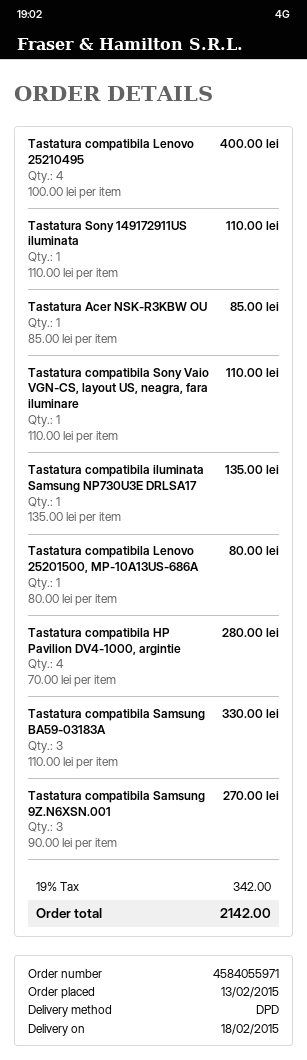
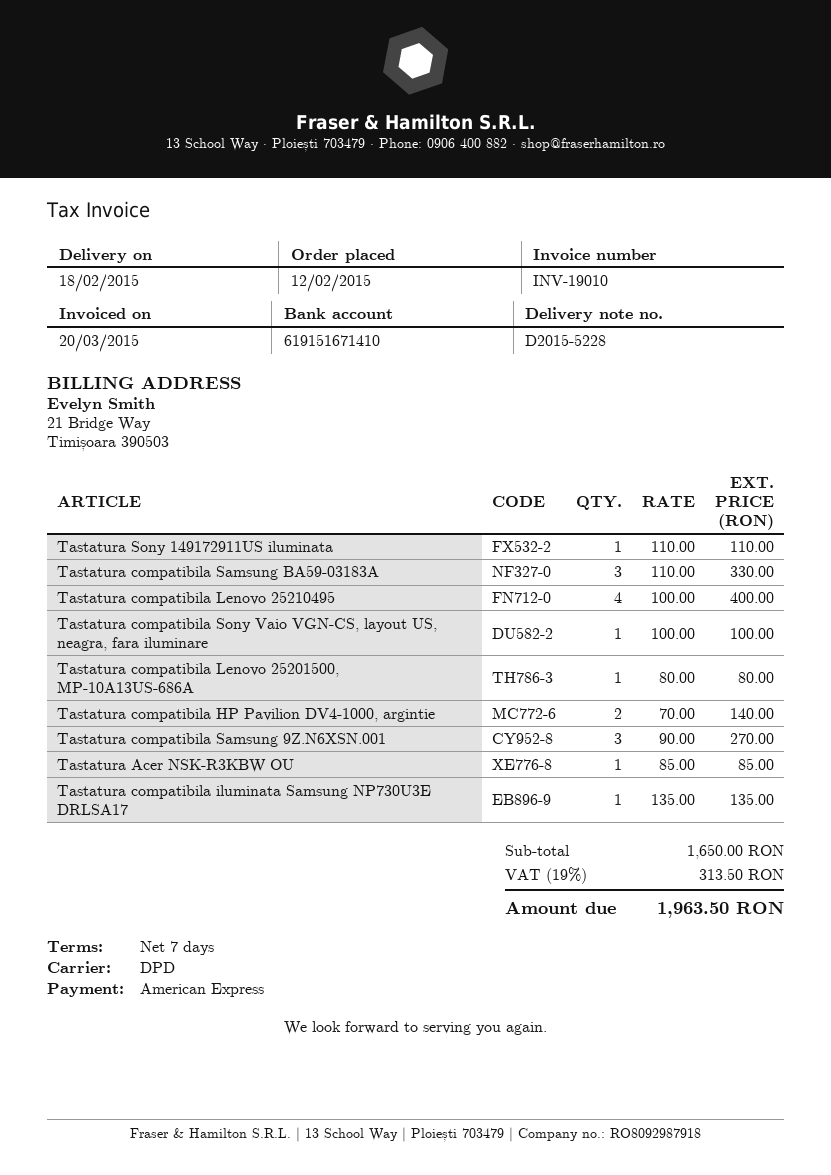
order date: 2015-02-13 -> 2015-02-12
Tastatura compatibila Sony Vaio VGN-CS, layout US, neagra, fara iluminare: 1 x 110.00 = 110.00 -> 1 x 100.00 = 100.00
Tastatura compatibila HP Pavilion DV4-1000, argintie: 4 x 70.00 = 280.00 -> 2 x 70.00 = 140.00
tax: 19% = 342.00 -> 19% = 313.50
total: 2142.00 -> 1963.50

